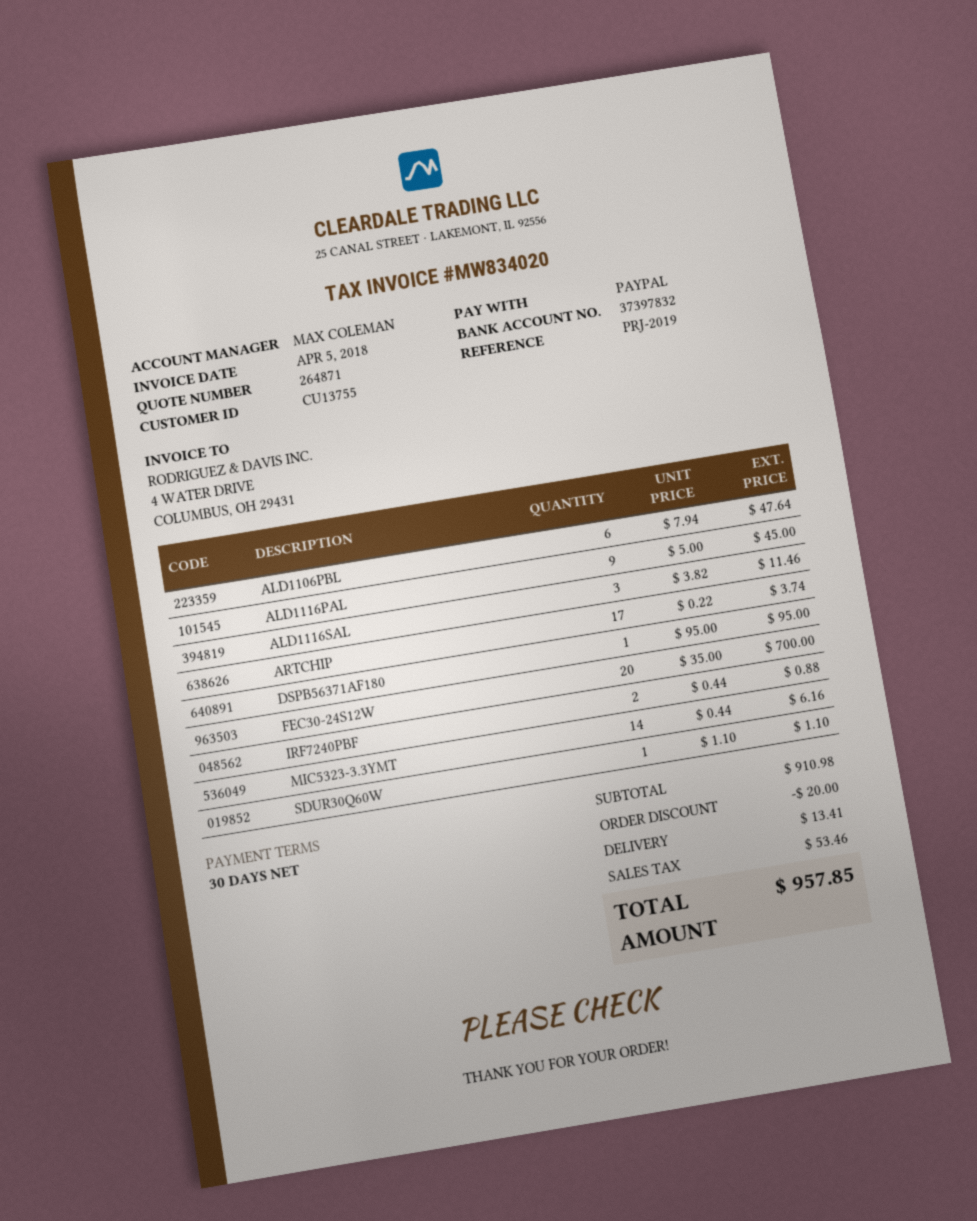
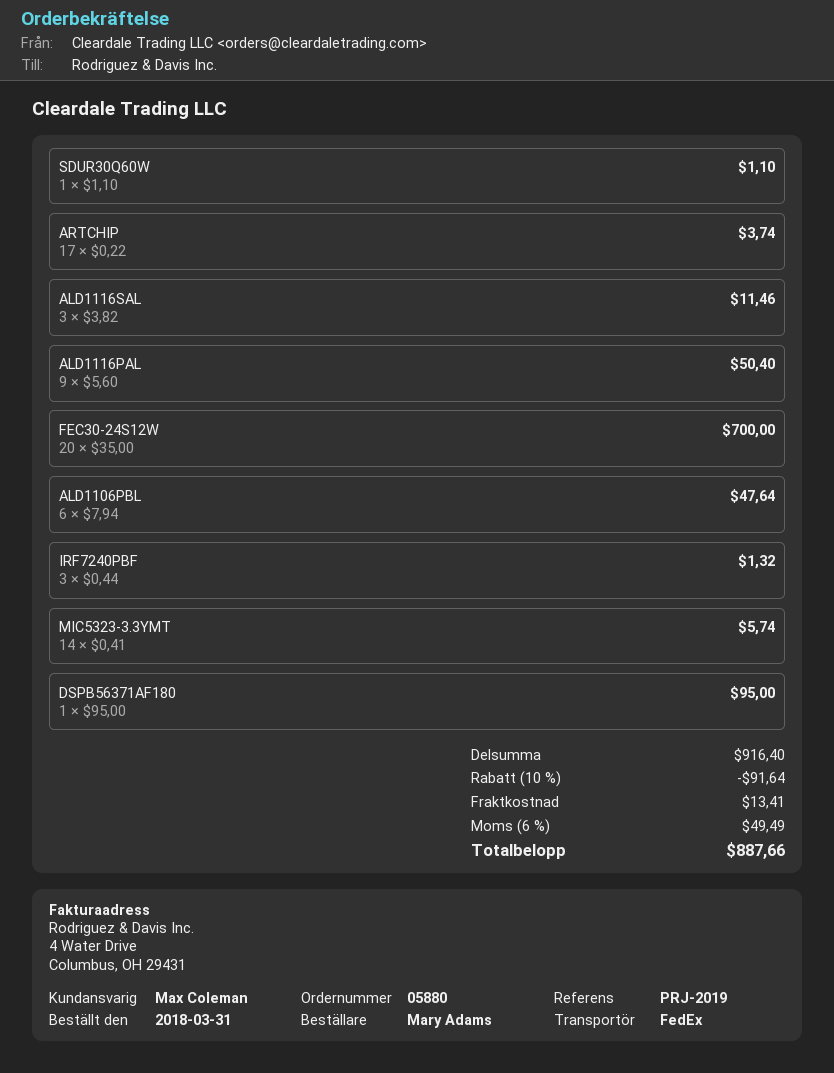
ALD1116PAL: 9 x 5.00 = 45.00 -> 9 x 5.60 = 50.40
IRF7240PBF: 2 x 0.44 = 0.88 -> 3 x 0.44 = 1.32
MIC5323-3.3YMT: 14 x 0.44 = 6.16 -> 14 x 0.41 = 5.74
subtotal: 910.98 -> 916.40
discount: 20.00 -> 91.64
tax: 53.46 -> 49.49
total: 957.85 -> 887.66

